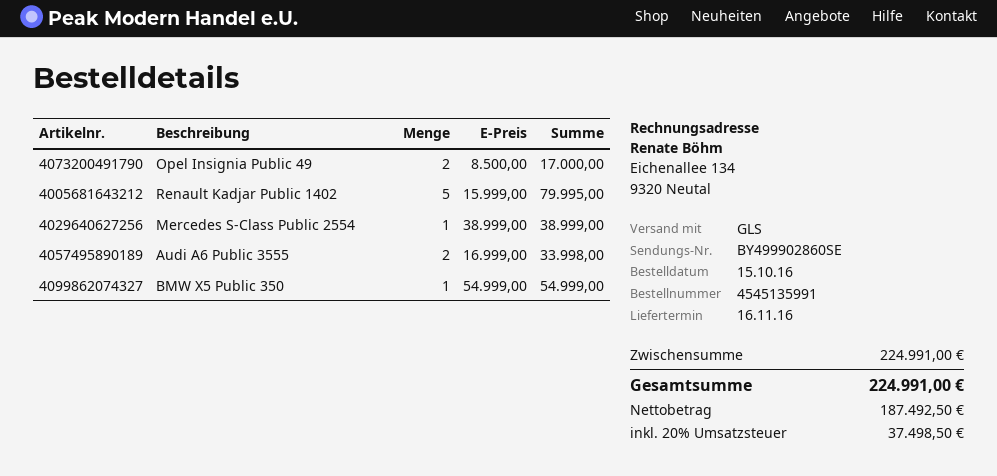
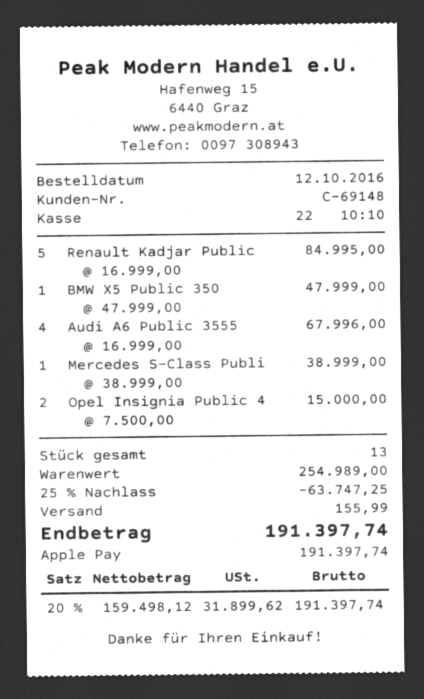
order date: 2016-10-15 -> 2016-10-12
Opel Insignia Public 49: 2 x 8500.00 = 17000.00 -> 2 x 7500.00 = 15000.00
Renault Kadjar Public 1402: 5 x 15999.00 = 79995.00 -> 5 x 16999.00 = 84995.00
Audi A6 Public 3555: 2 x 16999.00 = 33998.00 -> 4 x 16999.00 = 67996.00
BMW X5 Public 350: 1 x 54999.00 = 54999.00 -> 1 x 47999.00 = 47999.00
subtotal: 224991.00 -> 254989.00
discount: none -> 25% = 63747.25
shipping: none -> 155.99
net: 187492.50 -> 159498.12
tax: 20% = 37498.50 -> 20% = 31899.62
total: 224991.00 -> 191397.74

